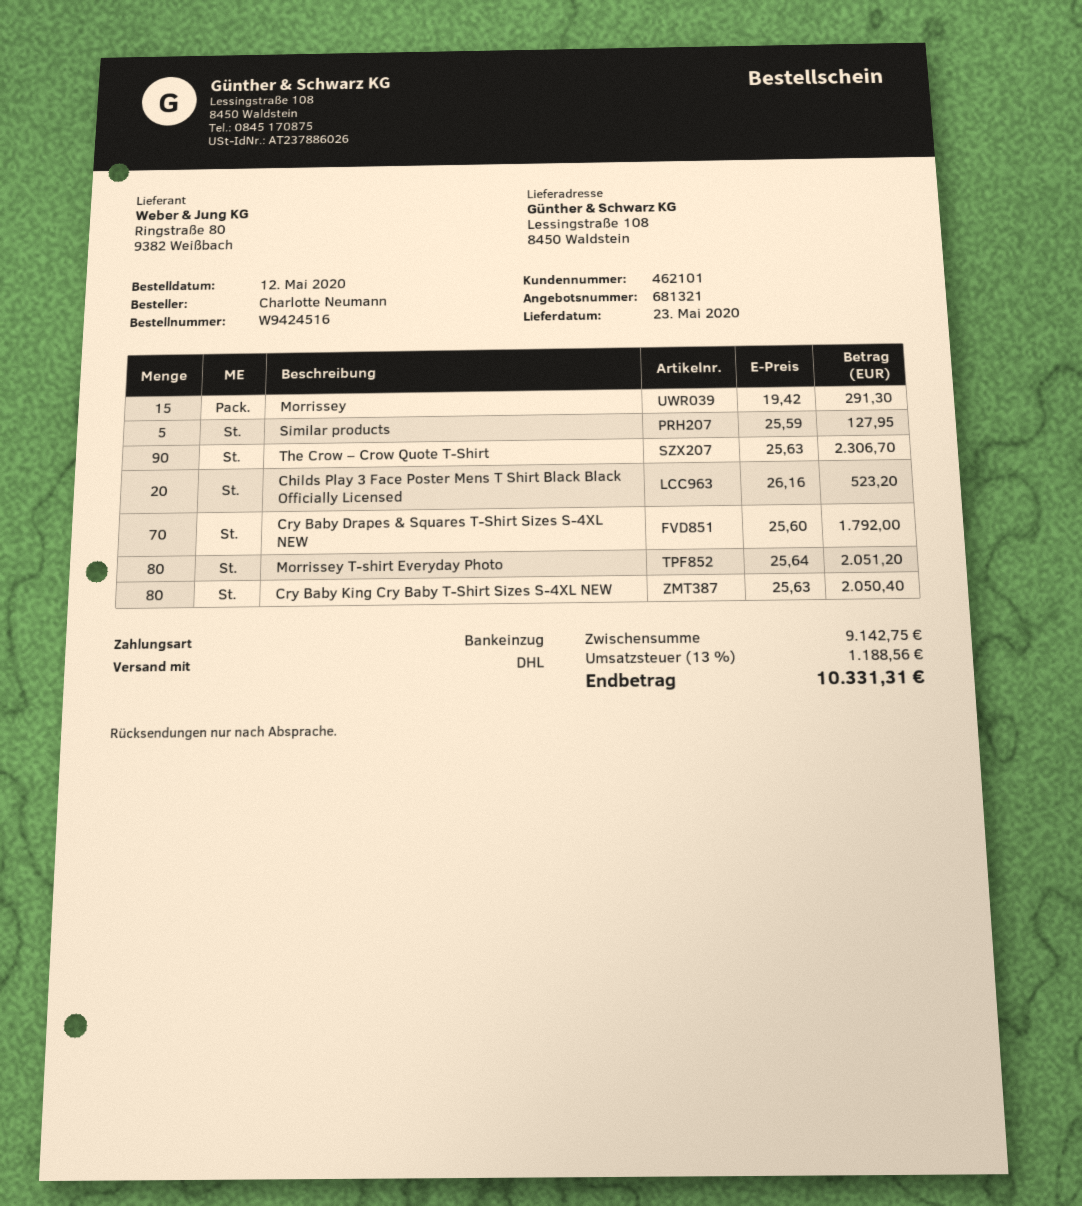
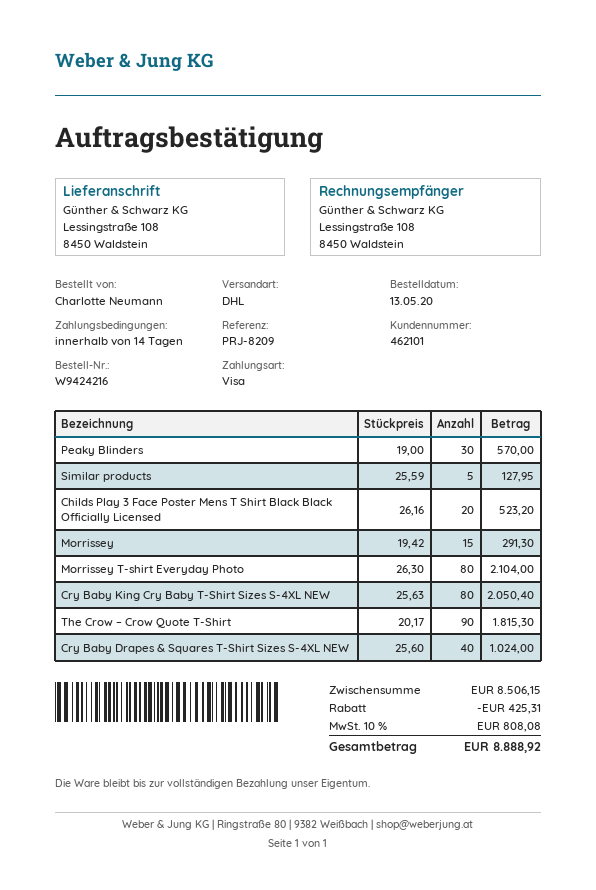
order number: W9424516 -> W9424216
order date: 2020-05-12 -> 2020-05-13
payment method: direct debit -> Visa
The Crow – Crow Quote T-Shirt: 90 x 25.63 = 2306.70 -> 90 x 20.17 = 1815.30
Cry Baby Drapes & Squares T-Shirt Sizes S-4XL NEW: 70 x 25.60 = 1792.00 -> 40 x 25.60 = 1024.00
Morrissey T-shirt Everyday Photo: 80 x 25.64 = 2051.20 -> 80 x 26.30 = 2104.00
Peaky Blinders: none -> 30 x 19.00 = 570.00
subtotal: 9142.75 -> 8506.15
discount: none -> 425.31
tax: 13% = 1188.56 -> 10% = 808.08
total: 10331.31 -> 8888.92

